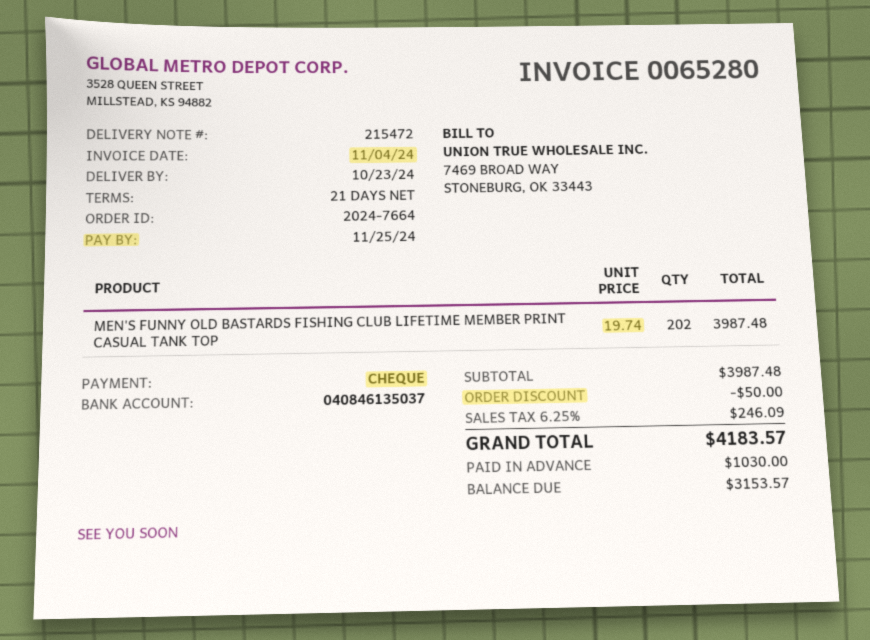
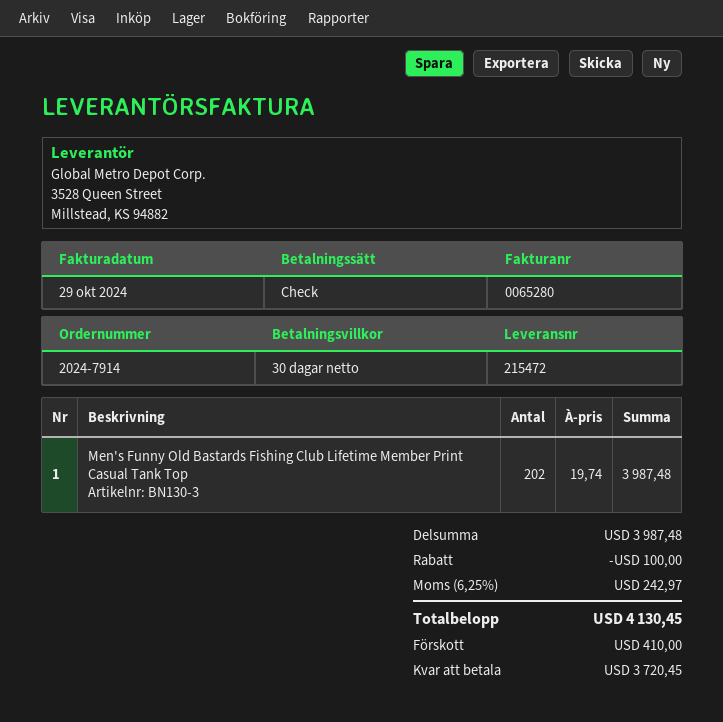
order number: 2024-7664 -> 2024-7914
invoice date: 2024-11-04 -> 2024-10-29
payment terms: 21 days -> 30 days
discount: 50.00 -> 100.00
tax: 6.25% = 246.09 -> 6.25% = 242.97
total: 4183.57 -> 4130.45
deposit: 1030.00 -> 410.00
balance: 3153.57 -> 3720.45

